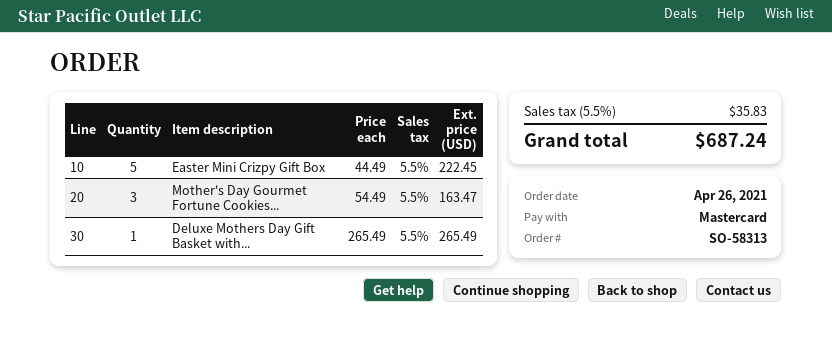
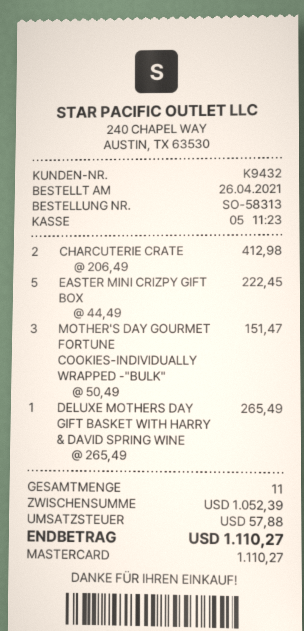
Mother's Day Gourmet Fortune Cookies...: 3 x 54.49 = 163.47 -> 3 x 50.49 = 151.47
CHARCUTERIE CRATE: none -> 2 x 206.49 = 412.98
tax: 35.83 -> 57.88
total: 687.24 -> 1110.27

